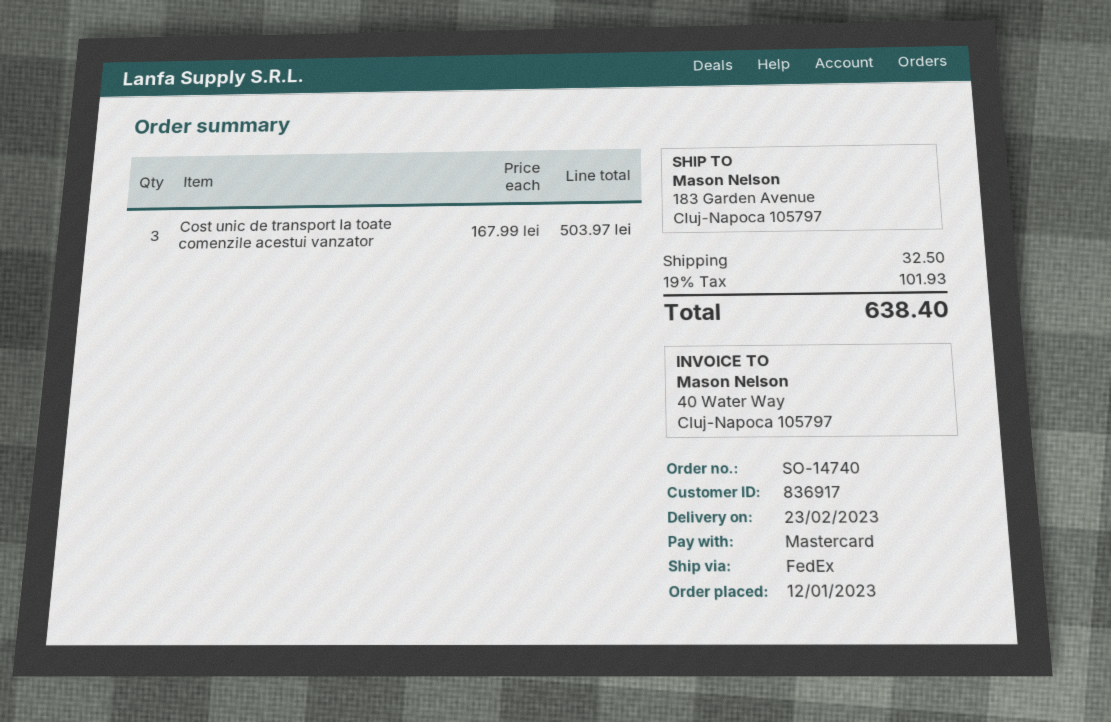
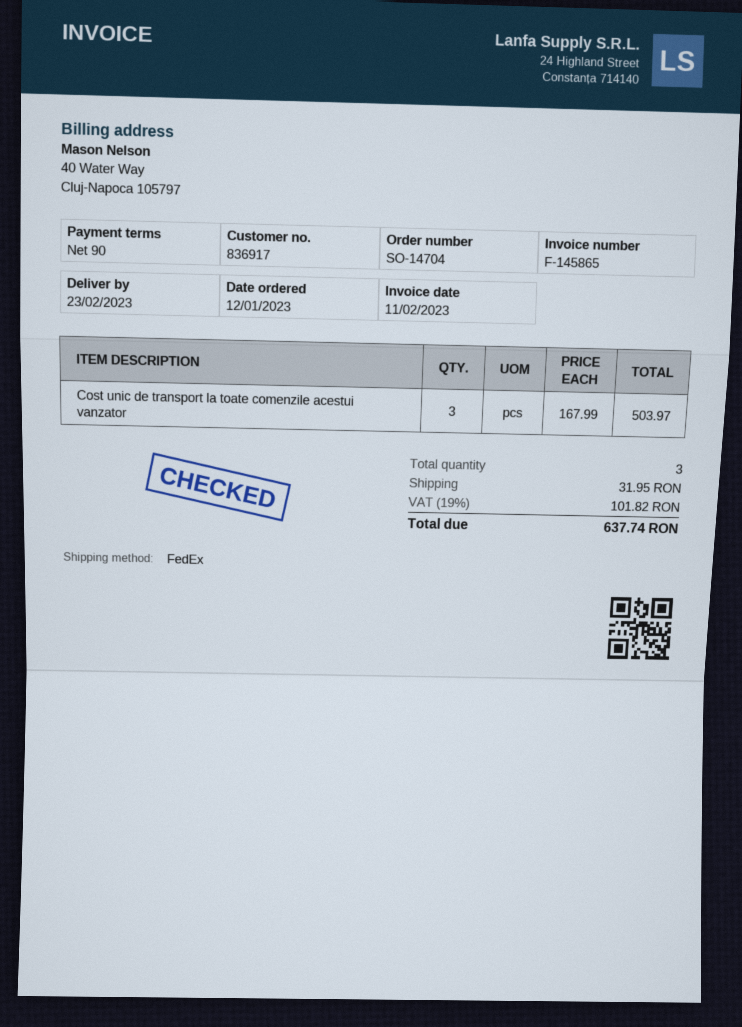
order number: SO-14740 -> SO-14704
shipping: 32.50 -> 31.95
tax: 19% = 101.93 -> 19% = 101.82
total: 638.40 -> 637.74

